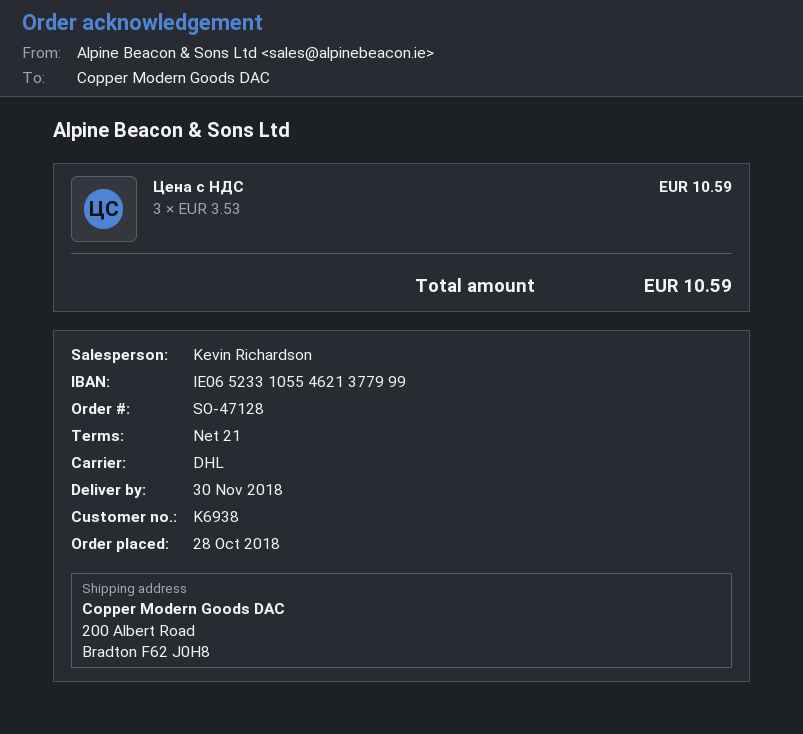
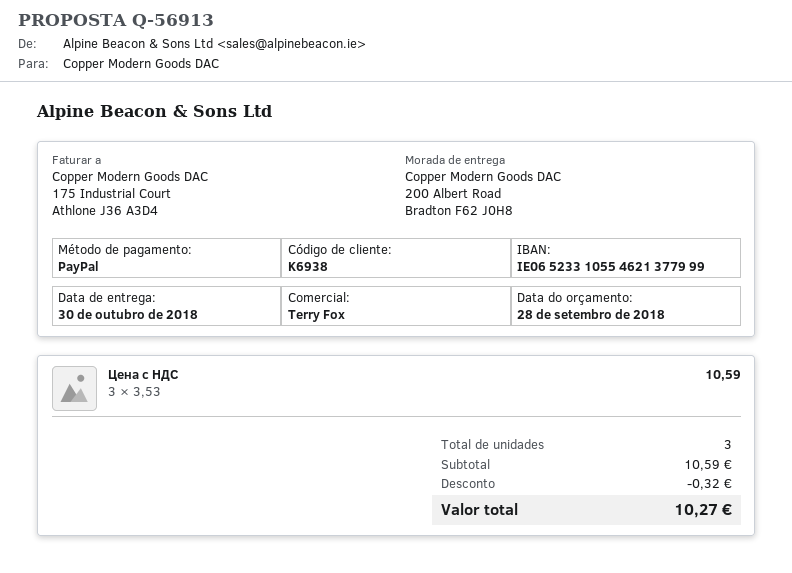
delivery date: 2018-11-30 -> 2018-10-30
sales rep: Kevin Richardson -> Terry Fox
discount: none -> 0.32
total: 10.59 -> 10.27

